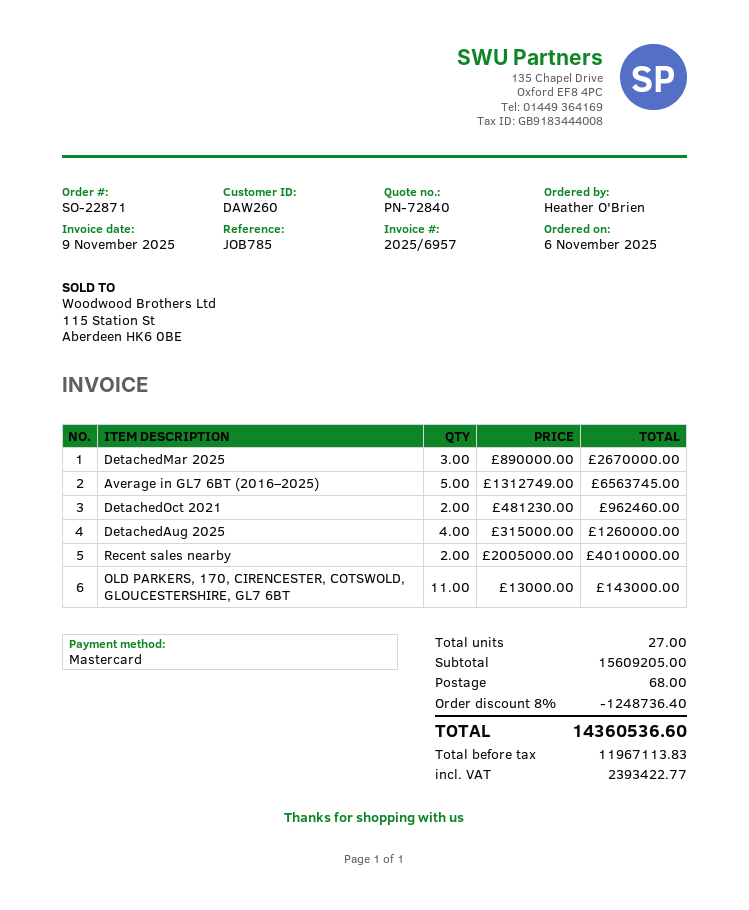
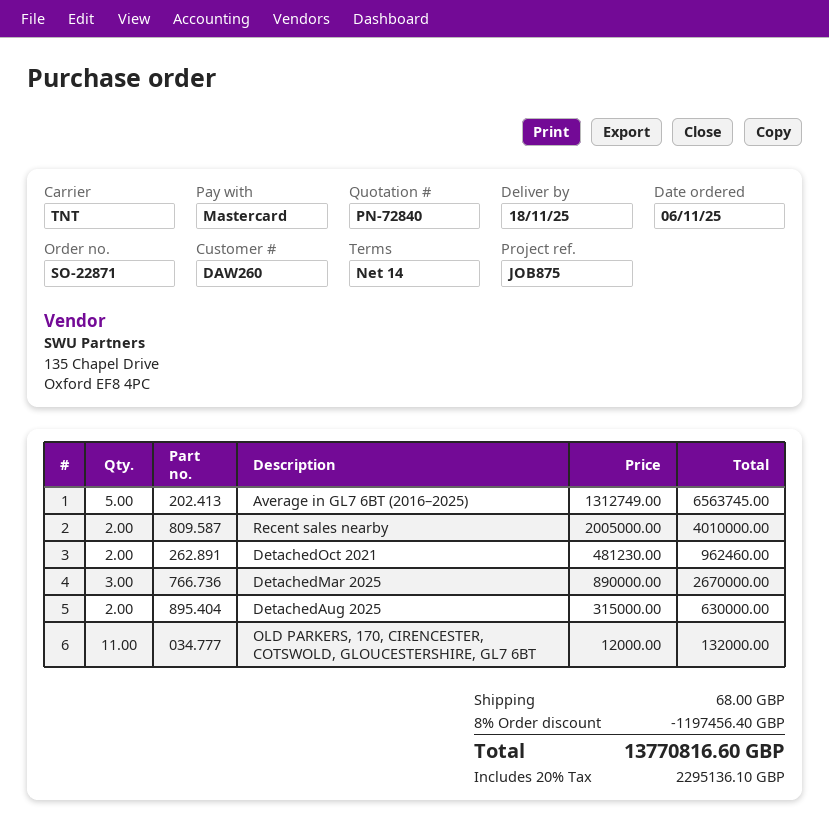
reference: JOB785 -> JOB875
DetachedAug 2025: 4 x 315000.00 = 1260000.00 -> 2 x 315000.00 = 630000.00
OLD PARKERS, 170, CIRENCESTER, COTSWOLD, GLOUCESTERSHIRE, GL7 6BT: 11 x 13000.00 = 143000.00 -> 11 x 12000.00 = 132000.00
discount: 8% = 1248736.40 -> 8% = 1197456.40
tax: 2393422.77 -> 2295136.10
total: 14360536.60 -> 13770816.60

